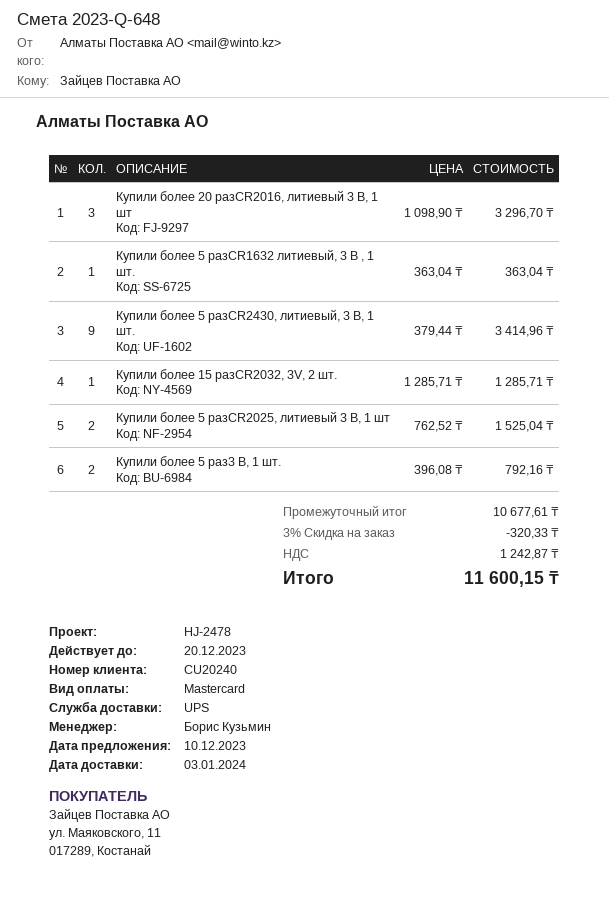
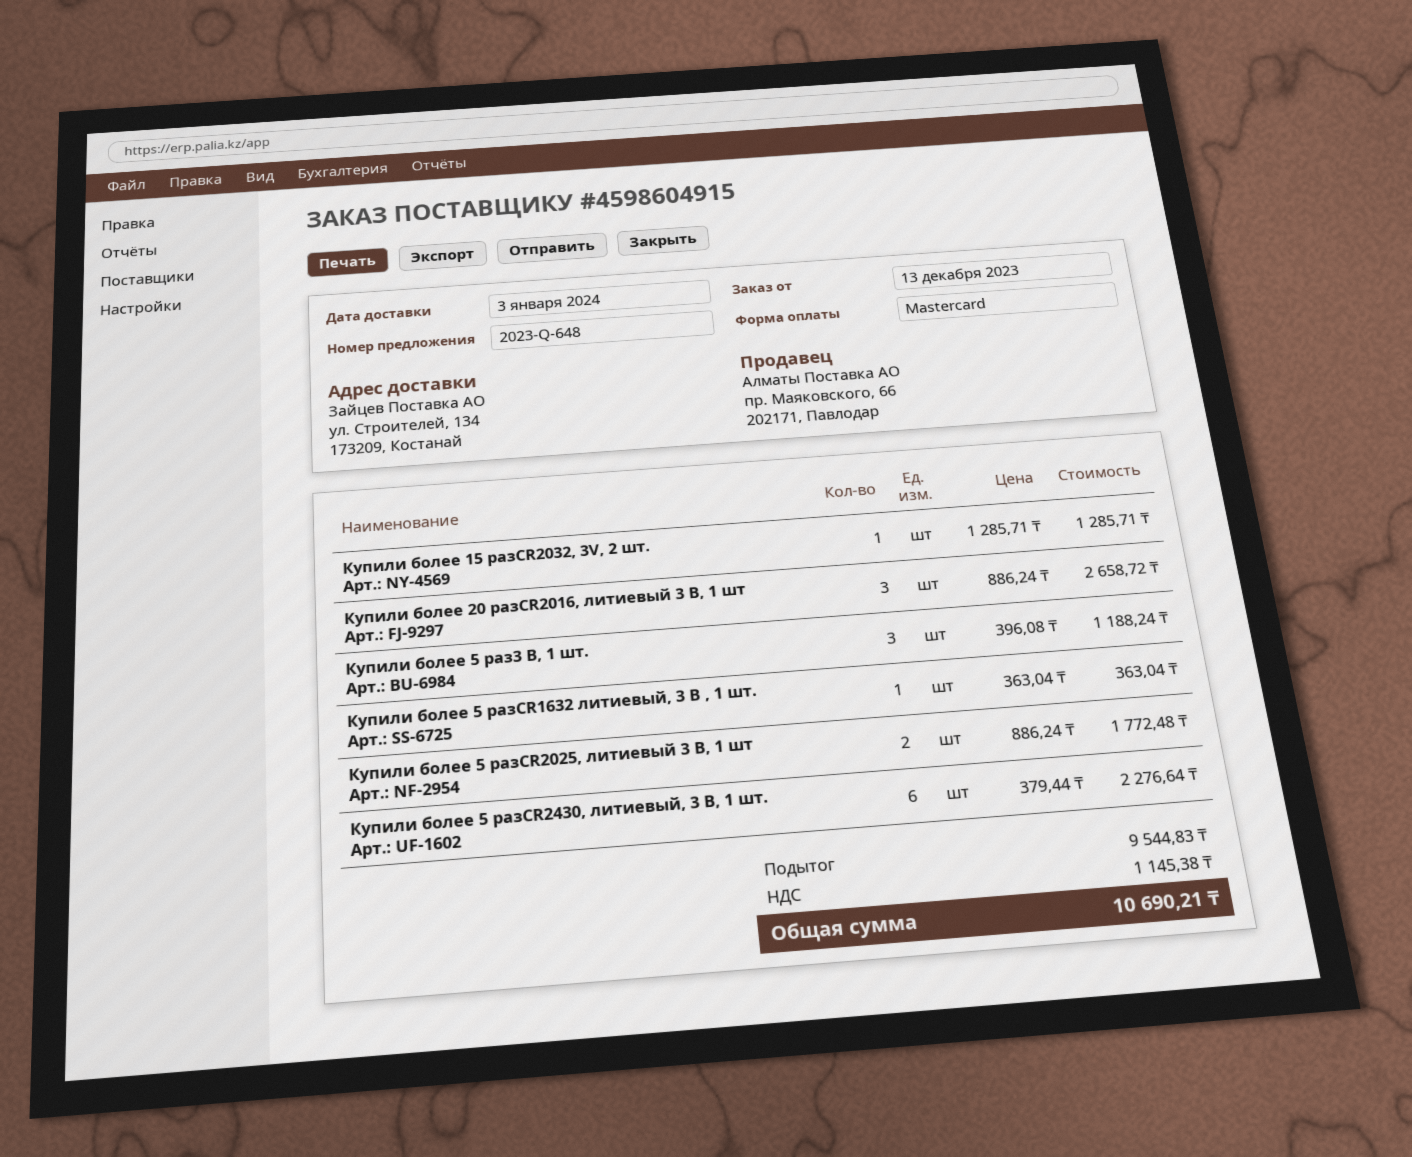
Купили более 20 разCR2016, литиевый 3 В, 1 шт: 3 x 1098.90 = 3296.70 -> 3 x 886.24 = 2658.72
Купили более 5 разCR2430, литиевый, 3 В, 1 шт.: 9 x 379.44 = 3414.96 -> 6 x 379.44 = 2276.64
Купили более 5 разCR2025, литиевый 3 В, 1 шт: 2 x 762.52 = 1525.04 -> 2 x 886.24 = 1772.48
Купили более 5 раз3 В, 1 шт.: 2 x 396.08 = 792.16 -> 3 x 396.08 = 1188.24
subtotal: 10677.61 -> 9544.83
discount: 3% = 320.33 -> none
tax: 1242.87 -> 1145.38
total: 11600.15 -> 10690.21

